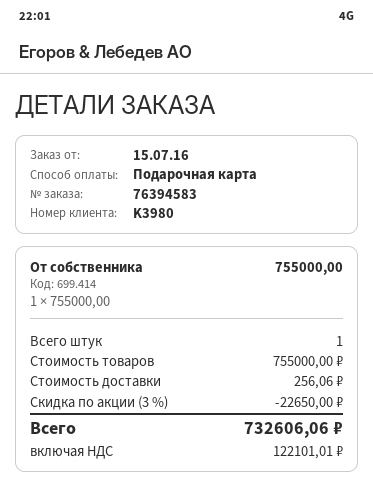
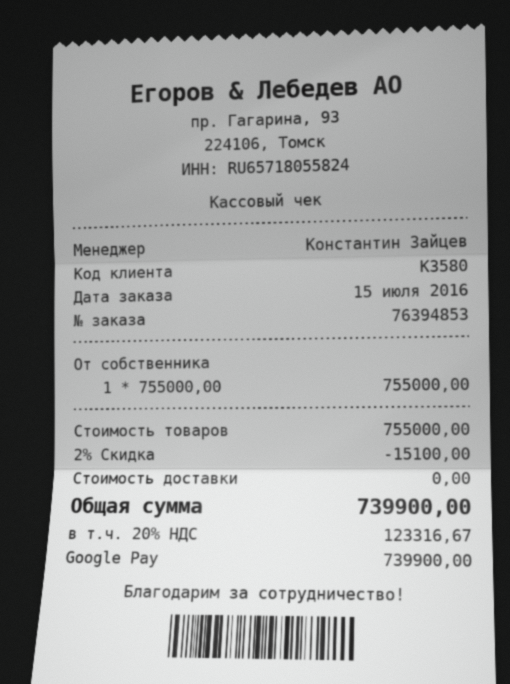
order number: 76394583 -> 76394853
customer number: K3980 -> K3580
payment method: gift card -> Google Pay
discount: 3% = 22650.00 -> 2% = 15100.00
shipping: 256.06 -> 0.00
tax: 122101.01 -> 123316.67
total: 732606.06 -> 739900.00

